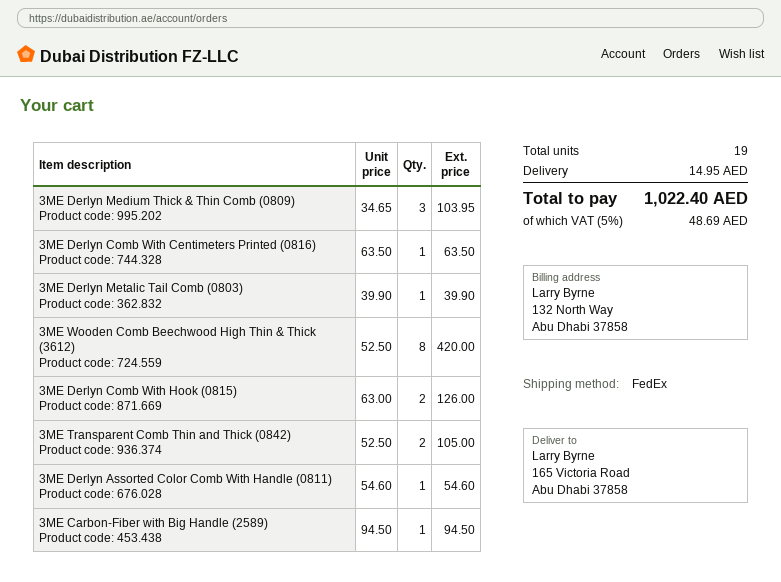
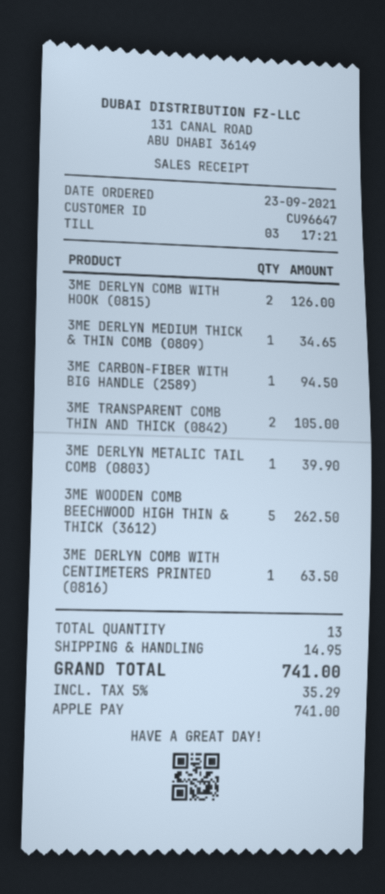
3ME Derlyn Medium Thick & Thin Comb (0809): 3 for 103.95 -> 1 for 34.65
3ME Wooden Comb Beechwood High Thin & Thick (3612): 8 for 420.00 -> 5 for 262.50
3ME Derlyn Assorted Color Comb With Handle (0811): 1 for 54.60 -> none
total quantity: 19 -> 13
tax: 5% = 48.69 -> 5% = 35.29
total: 1022.40 -> 741.00

